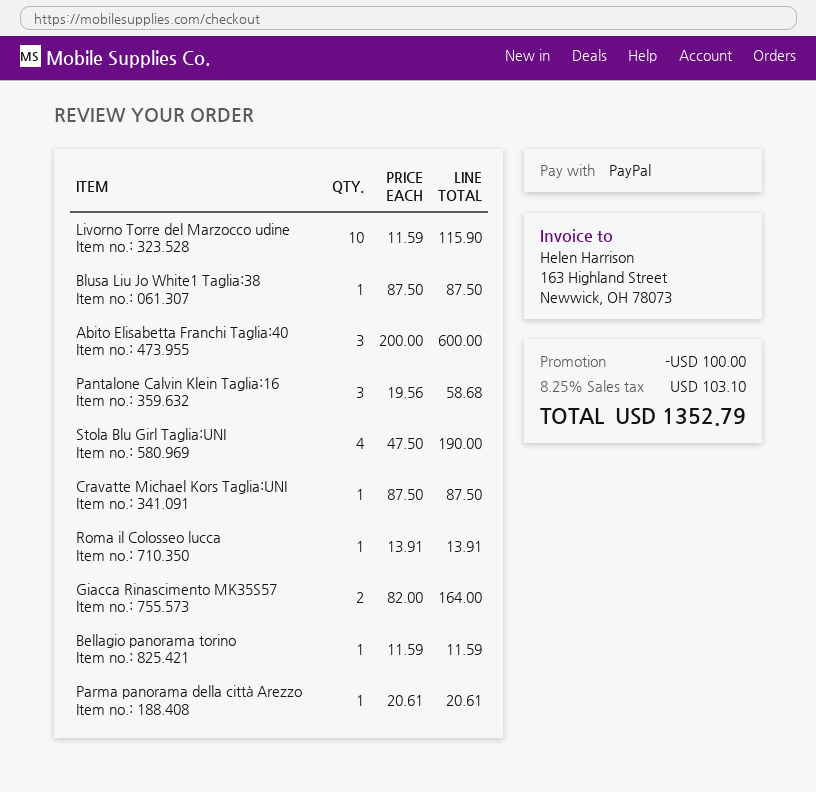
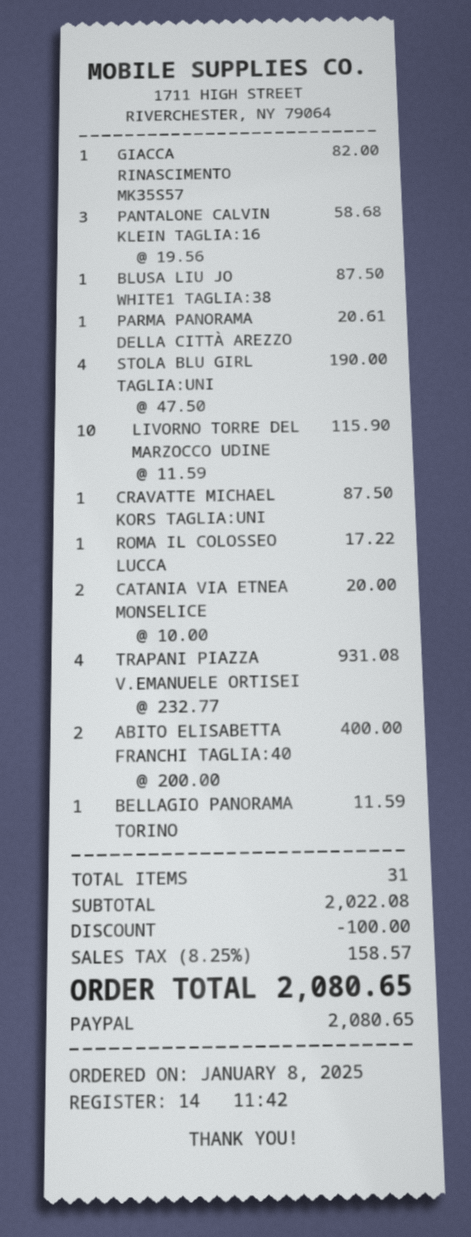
Abito Elisabetta Franchi Taglia:40: 3 x 200.00 = 600.00 -> 2 x 200.00 = 400.00
Roma il Colosseo lucca: 1 x 13.91 = 13.91 -> 1 x 17.22 = 17.22
Giacca Rinascimento MK35S57: 2 x 82.00 = 164.00 -> 1 x 82.00 = 82.00
CATANIA VIA ETNEA MONSELICE: none -> 2 x 10.00 = 20.00
TRAPANI PIAZZA V.EMANUELE ORTISEI: none -> 4 x 232.77 = 931.08
tax: 8.25% = 103.10 -> 8.25% = 158.57
total: 1352.79 -> 2080.65

